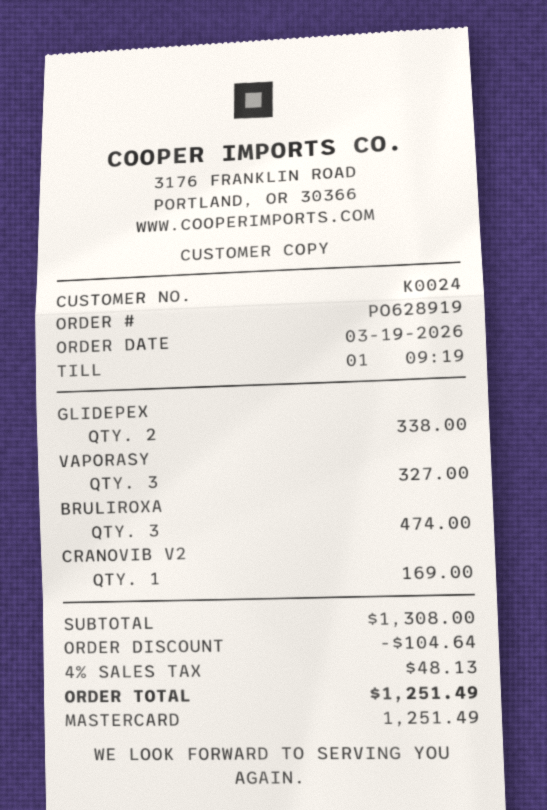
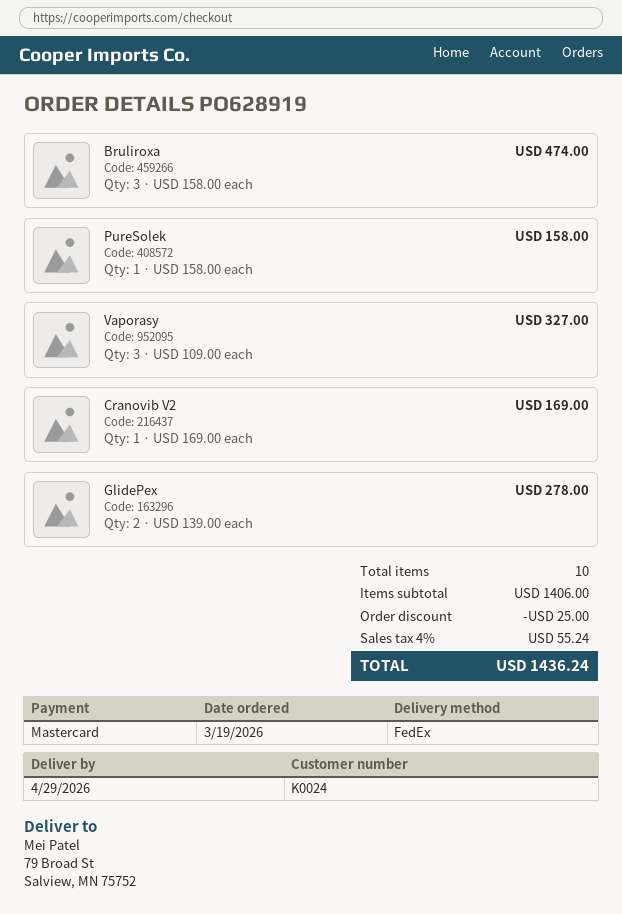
GLIDEPEX: 2 for 338.00 -> 2 for 278.00
PureSolek: none -> 1 for 158.00
subtotal: 1308.00 -> 1406.00
discount: 104.64 -> 25.00
tax: 4% = 48.13 -> 4% = 55.24
total: 1251.49 -> 1436.24

